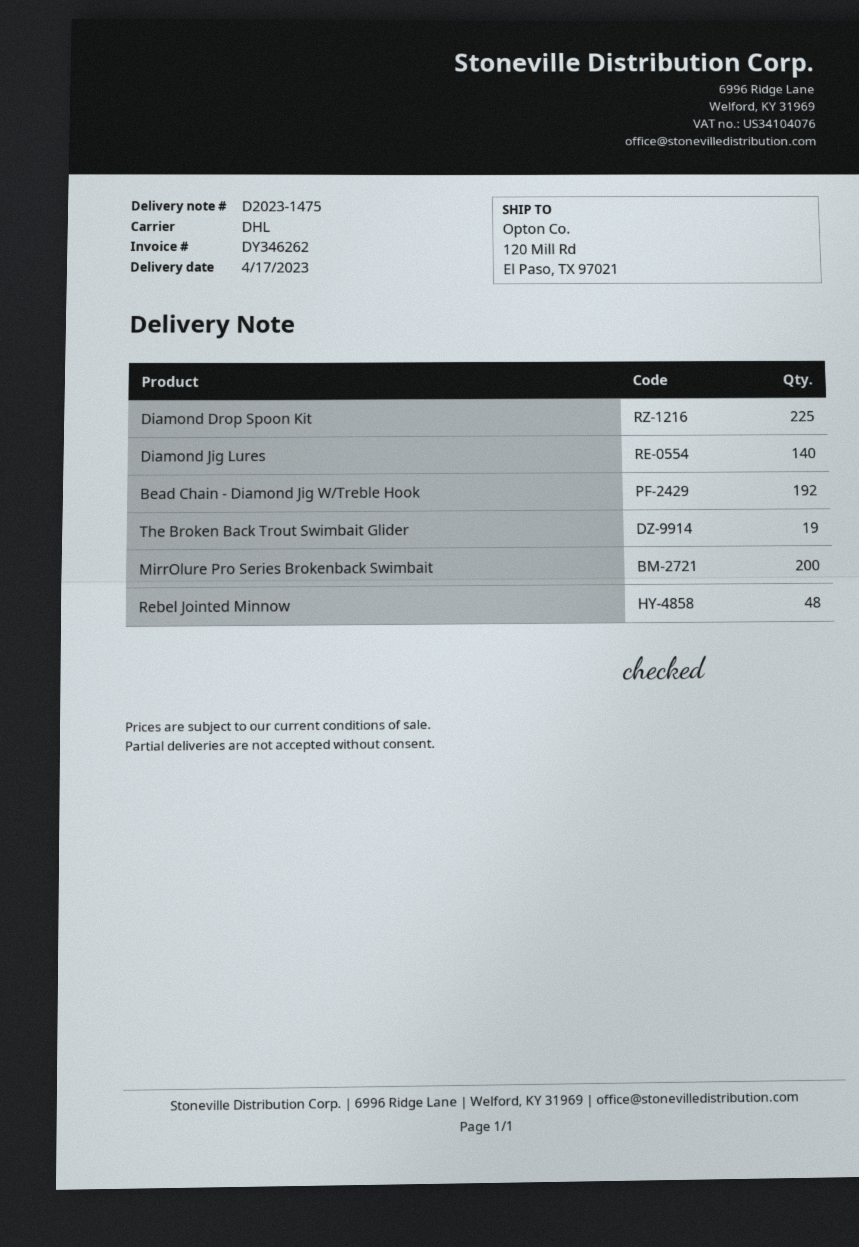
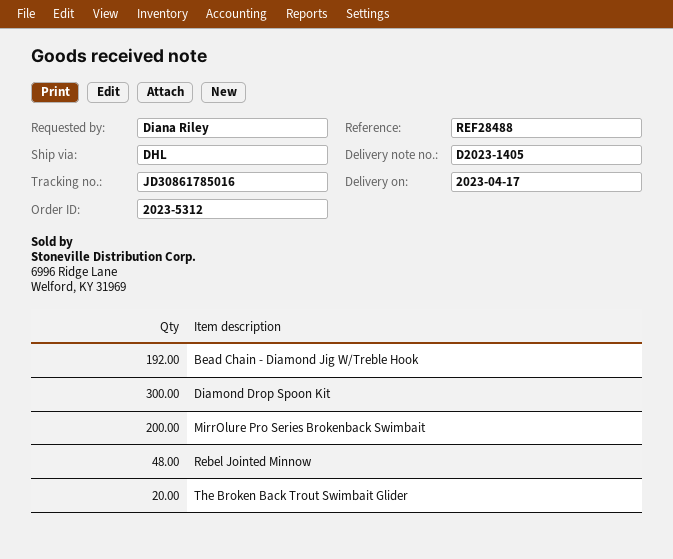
delivery note number: D2023-1475 -> D2023-1405
Diamond Drop Spoon Kit: 225 -> 300
Diamond Jig Lures: 140 -> none
The Broken Back Trout Swimbait Glider: 19 -> 20

